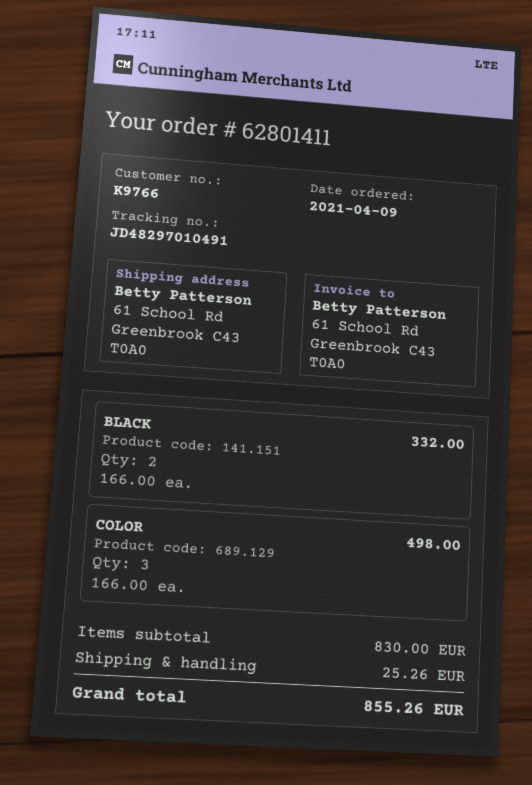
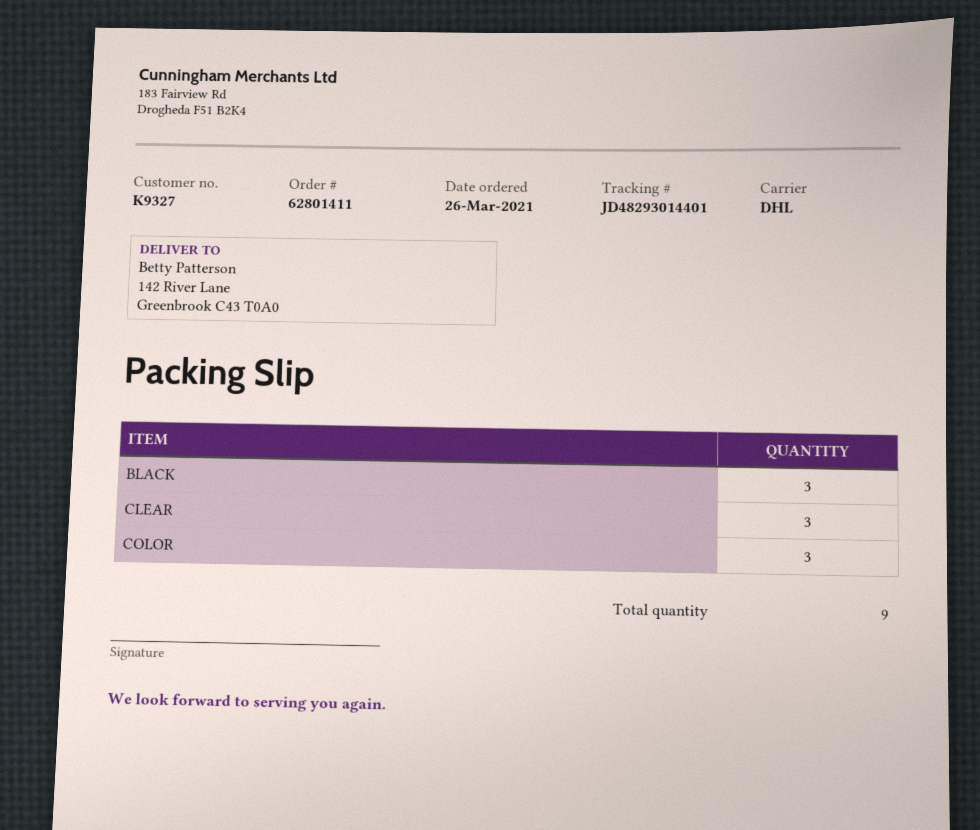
order date: 2021-04-09 -> 2021-03-26
customer number: K9766 -> K9327
tracking number: JD48297010491 -> JD48293014401
ship to: 61 School Rd, Greenbrook C43 T0A0 -> 142 River Lane, Greenbrook C43 T0A0
BLACK: 2 -> 3
CLEAR: none -> 3

